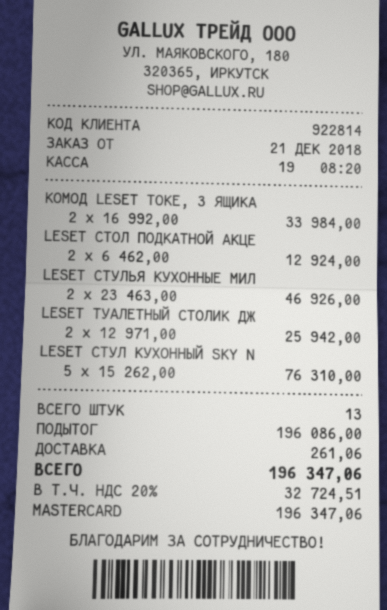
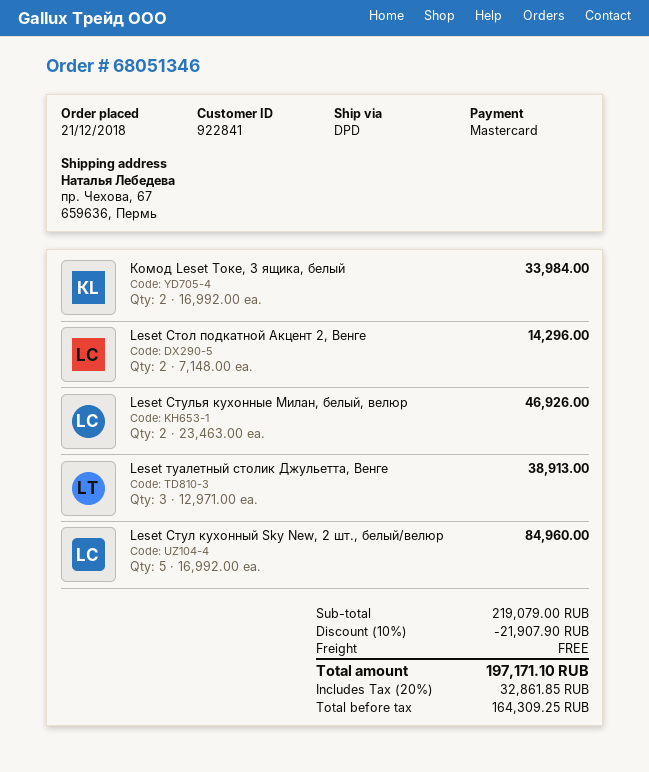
customer number: 922814 -> 922841
LESET СТОЛ ПОДКАТНОЙ АКЦЕ: 2 x 6462.00 = 12924.00 -> 2 x 7148.00 = 14296.00
LESET ТУАЛЕТНЫЙ СТОЛИК ДЖ: 2 x 12971.00 = 25942.00 -> 3 x 12971.00 = 38913.00
LESET СТУЛ КУХОННЫЙ SKY N: 5 x 15262.00 = 76310.00 -> 5 x 16992.00 = 84960.00
subtotal: 196086.00 -> 219079.00
discount: none -> 10% = 21907.90
shipping: 261.06 -> 0.00
tax: 20% = 32724.51 -> 20% = 32861.85
total: 196347.06 -> 197171.10

